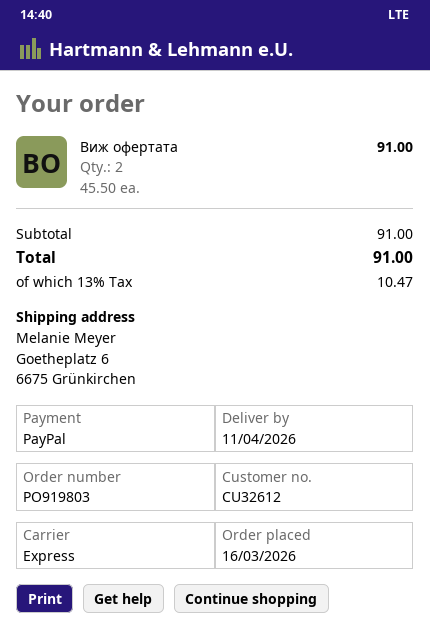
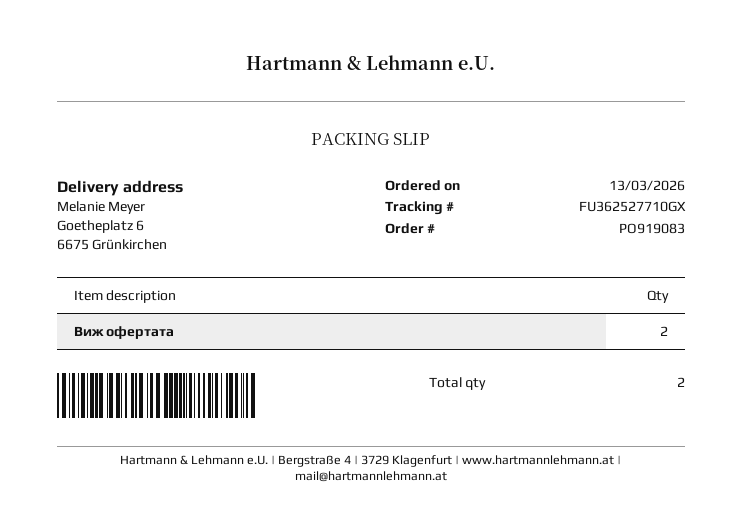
order number: PO919803 -> PO919083
order date: 2026-03-16 -> 2026-03-13

